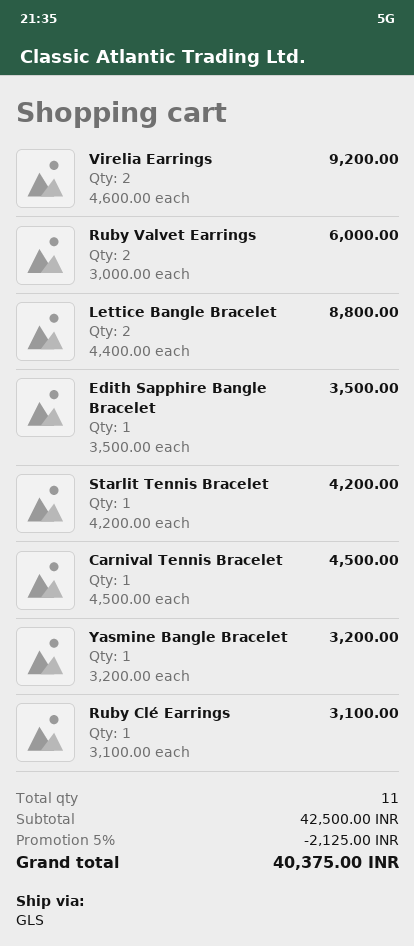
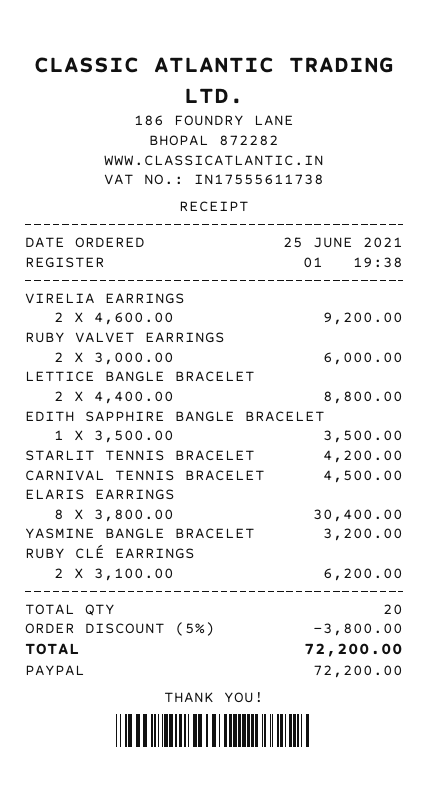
Ruby Clé Earrings: 1 x 3100.00 = 3100.00 -> 2 x 3100.00 = 6200.00
ELARIS EARRINGS: none -> 8 x 3800.00 = 30400.00
total quantity: 11 -> 20
discount: 5% = 2125.00 -> 5% = 3800.00
total: 40375.00 -> 72200.00

